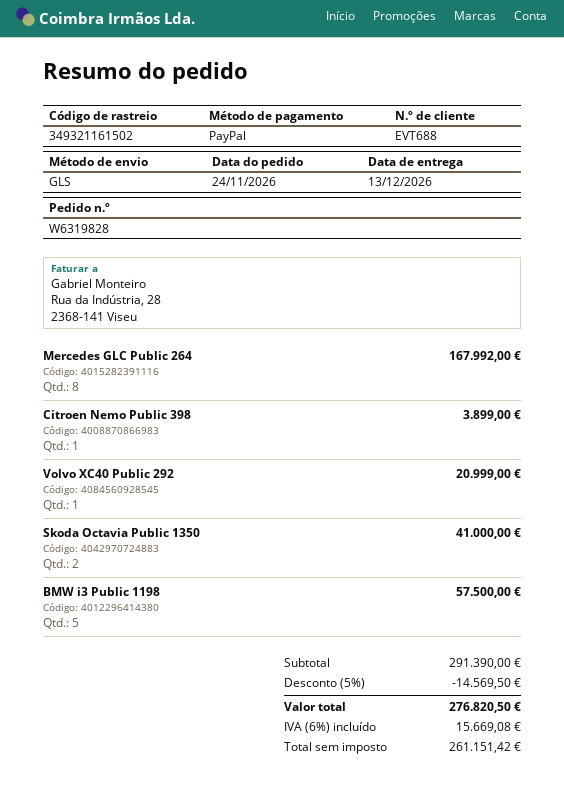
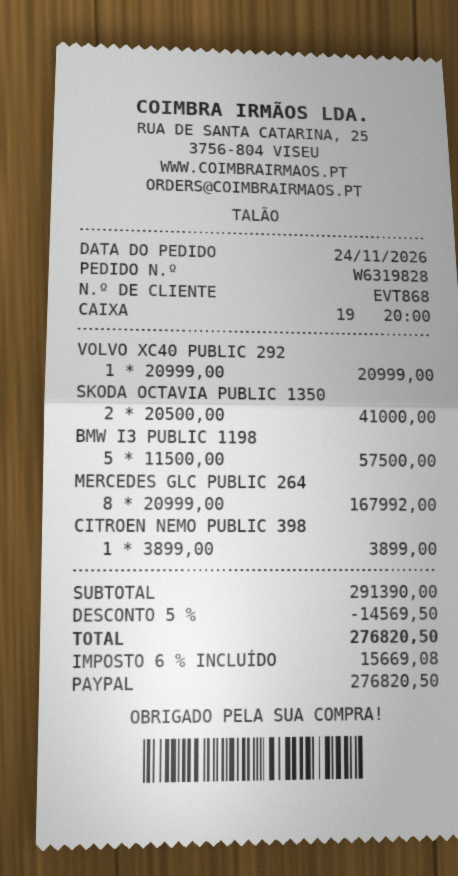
customer number: EVT688 -> EVT868

